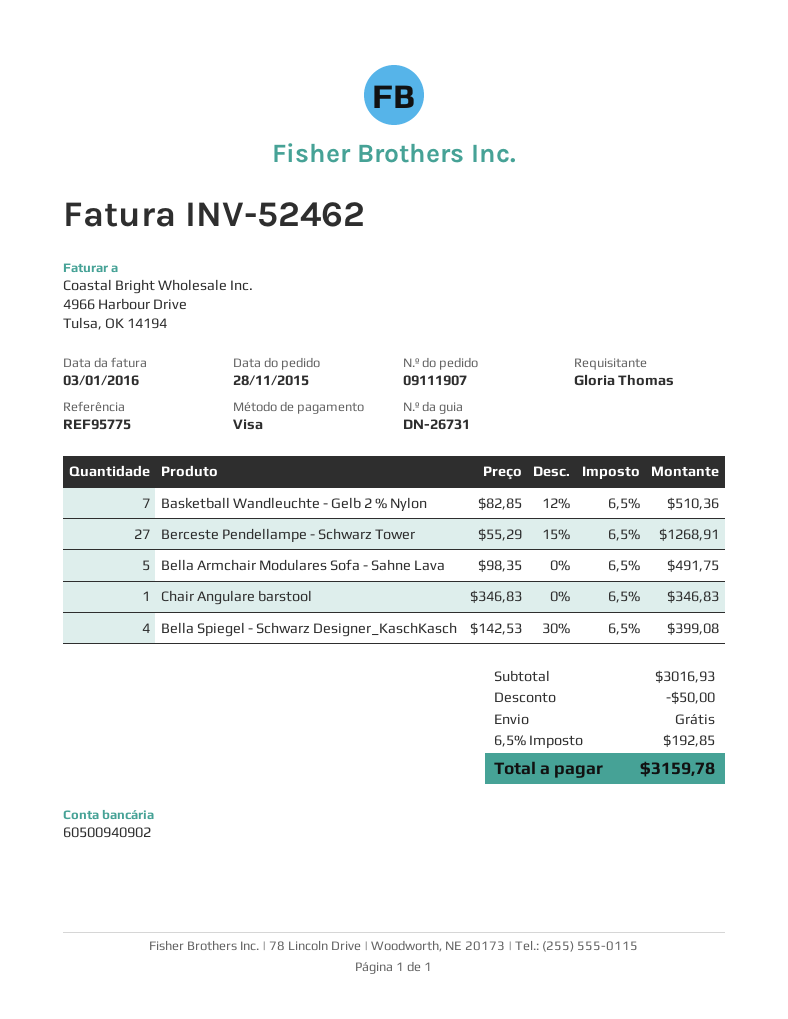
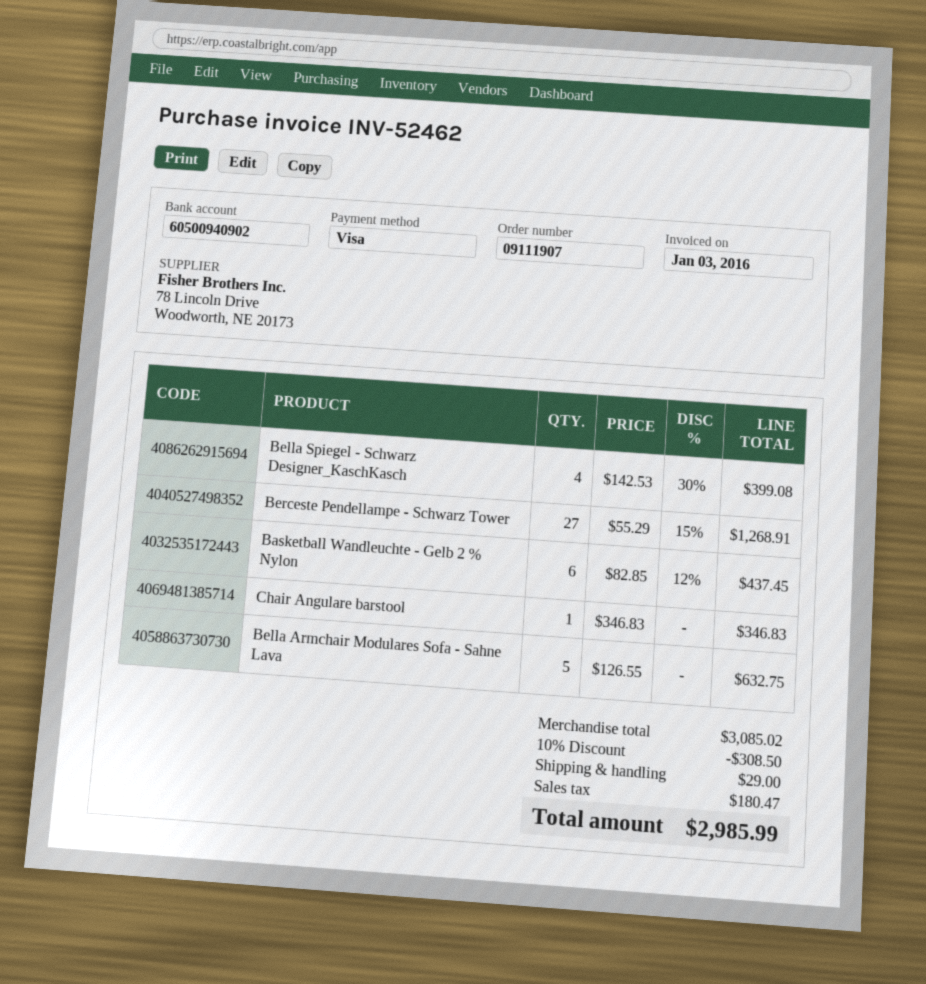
Basketball Wandleuchte - Gelb 2 % Nylon: 7 x 82.85 - 12% = 510.36 -> 6 x 82.85 - 12% = 437.45
Bella Armchair Modulares Sofa - Sahne Lava: 5 x 98.35 = 491.75 -> 5 x 126.55 = 632.75
subtotal: 3016.93 -> 3085.02
discount: 50.00 -> 308.50
shipping: 0.00 -> 29.00
tax: 192.85 -> 180.47
total: 3159.78 -> 2985.99

